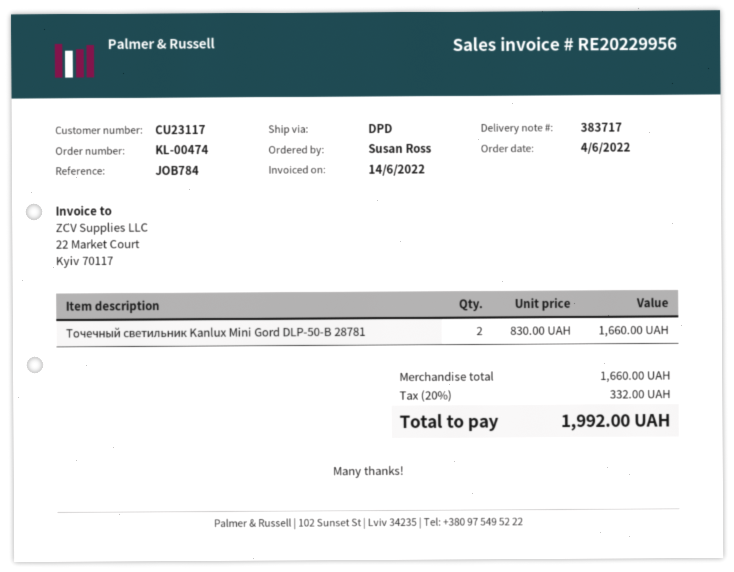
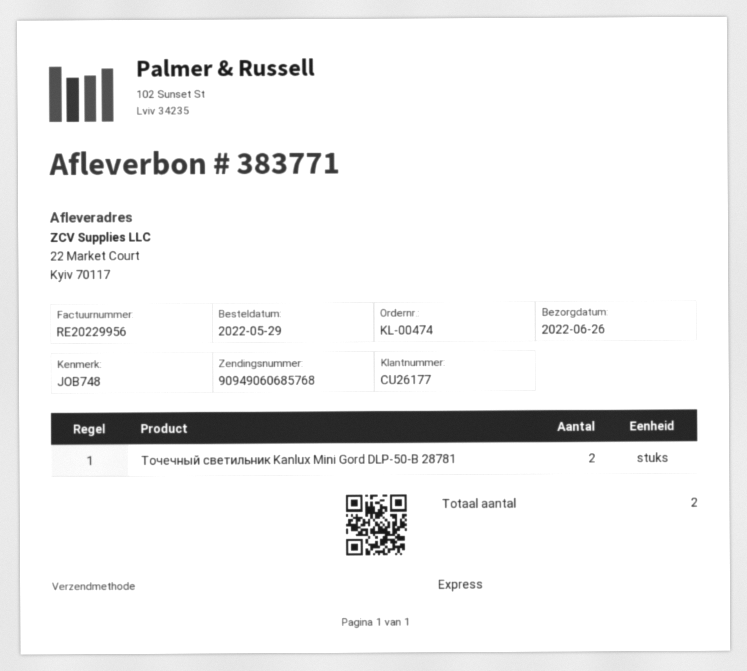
order date: 2022-06-04 -> 2022-05-29
delivery note number: 383717 -> 383771
customer number: CU23117 -> CU26177
reference: JOB784 -> JOB748
shipping method: DPD -> express

